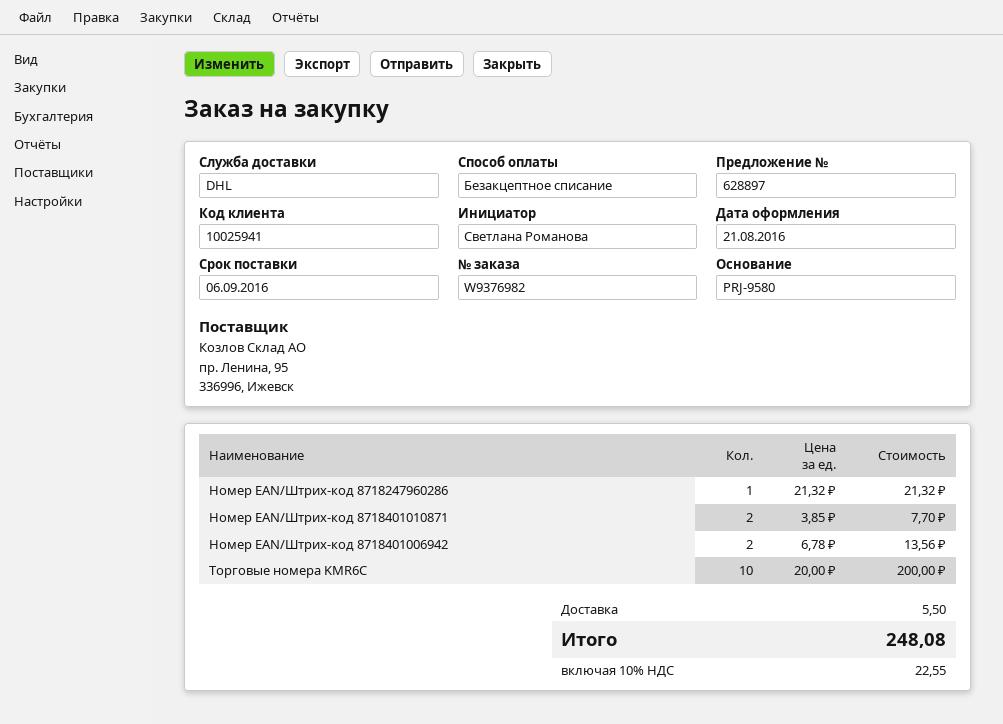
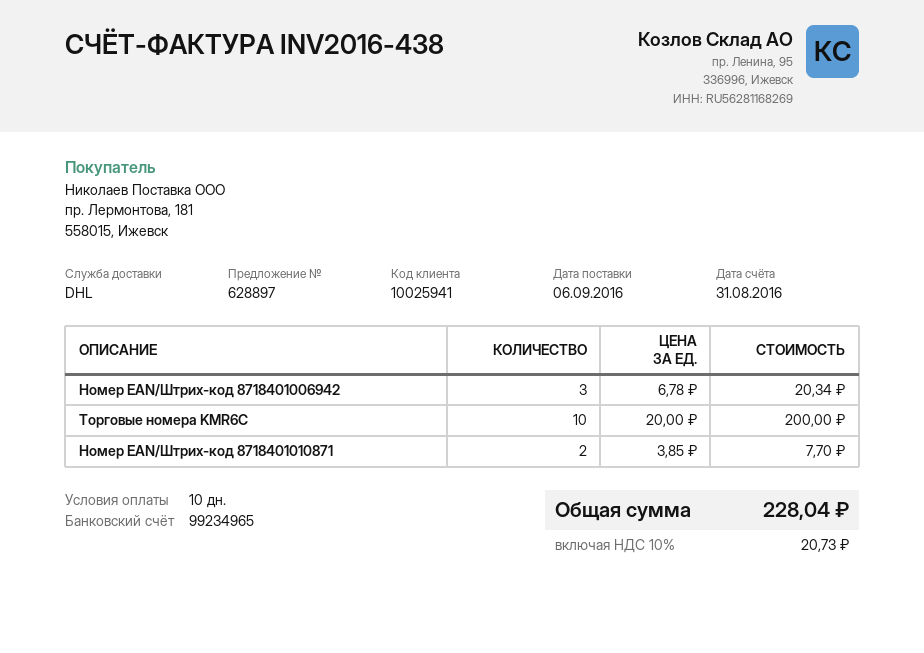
Номер EAN/Штрих-код 8718247960286: 1 x 21.32 = 21.32 -> none
Номер EAN/Штрих-код 8718401006942: 2 x 6.78 = 13.56 -> 3 x 6.78 = 20.34
shipping: 5.50 -> none
tax: 10% = 22.55 -> 10% = 20.73
total: 248.08 -> 228.04

